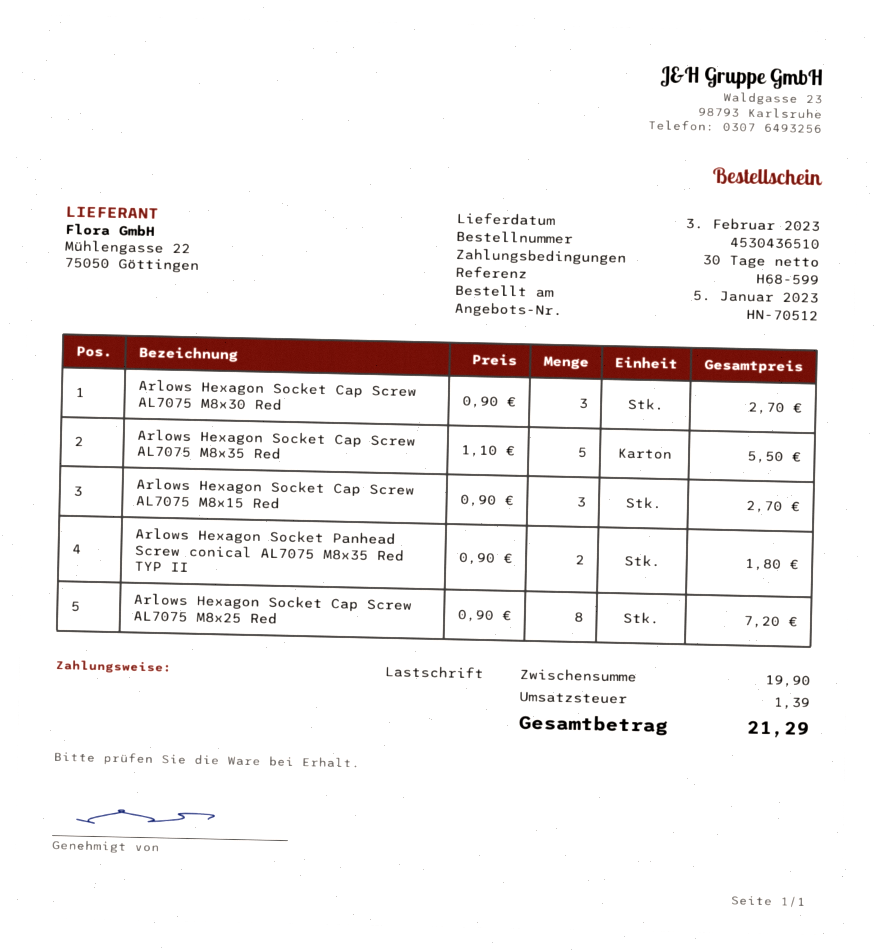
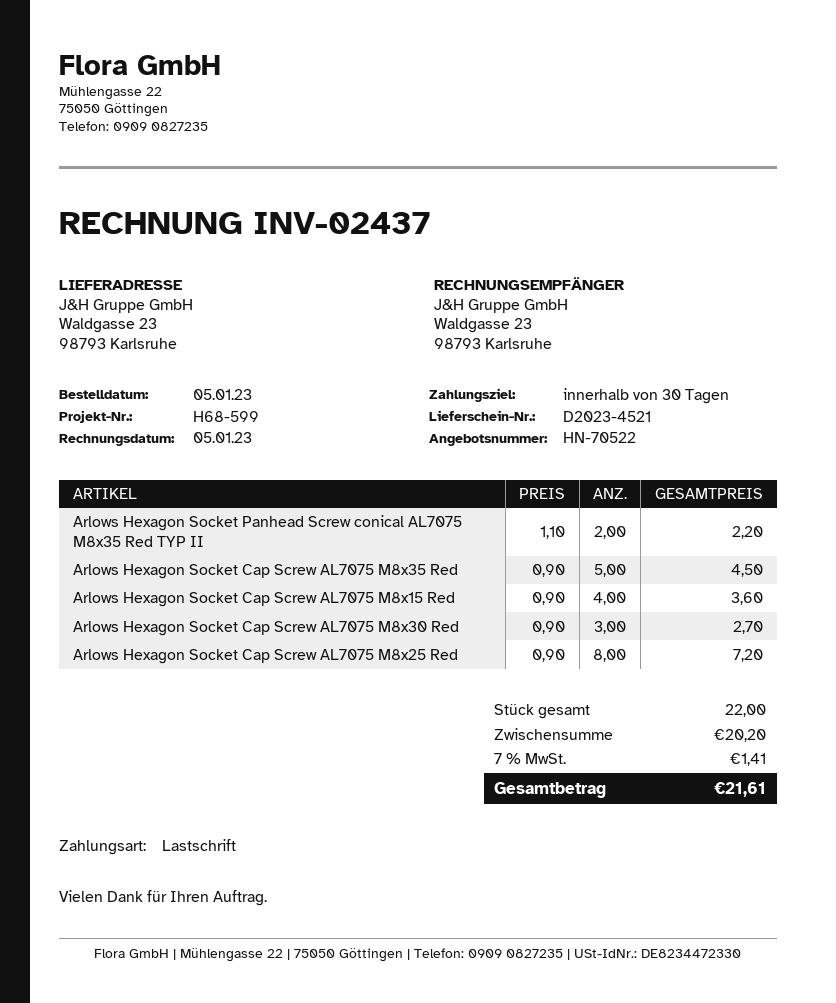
quote number: HN-70512 -> HN-70522
Arlows Hexagon Socket Cap Screw AL7075 M8x35 Red: 5 x 1.10 = 5.50 -> 5 x 0.90 = 4.50
Arlows Hexagon Socket Cap Screw AL7075 M8x15 Red: 3 x 0.90 = 2.70 -> 4 x 0.90 = 3.60
Arlows Hexagon Socket Panhead Screw conical AL7075 M8x35 Red TYP II: 2 x 0.90 = 1.80 -> 2 x 1.10 = 2.20
subtotal: 19.90 -> 20.20
tax: 1.39 -> 1.41
total: 21.29 -> 21.61

